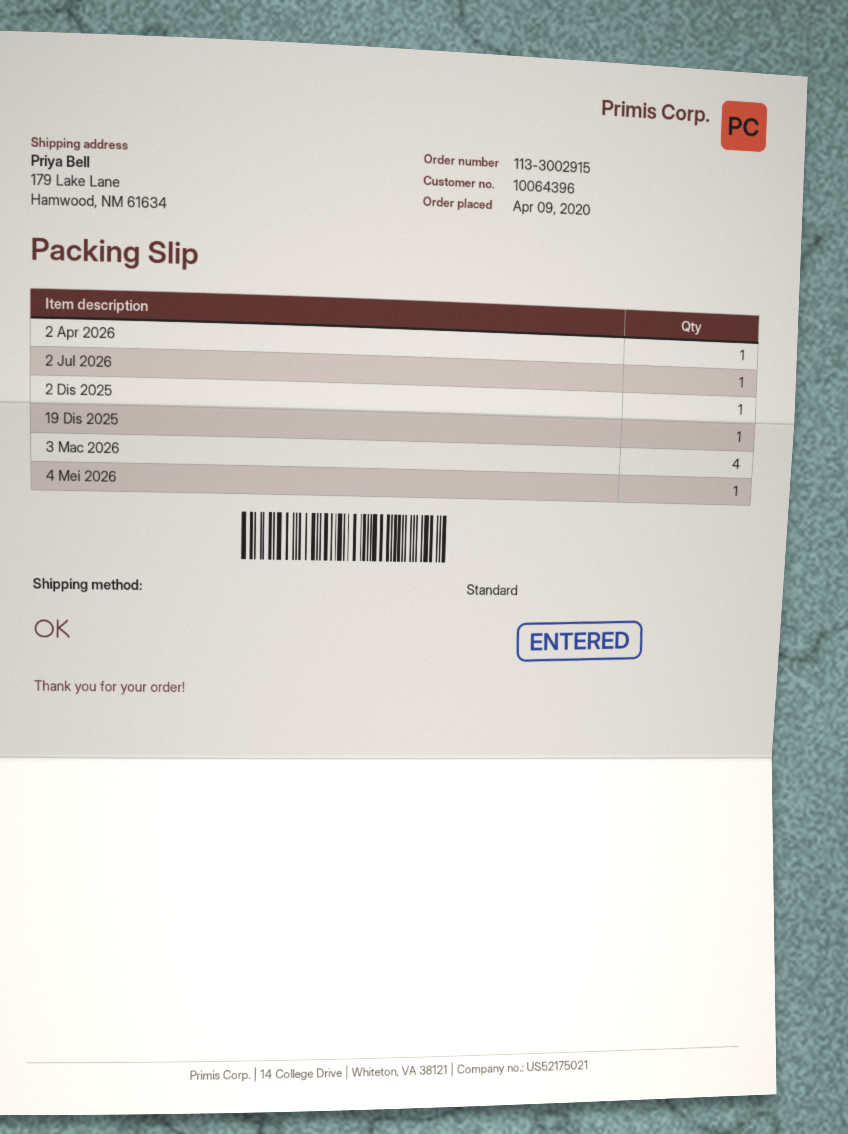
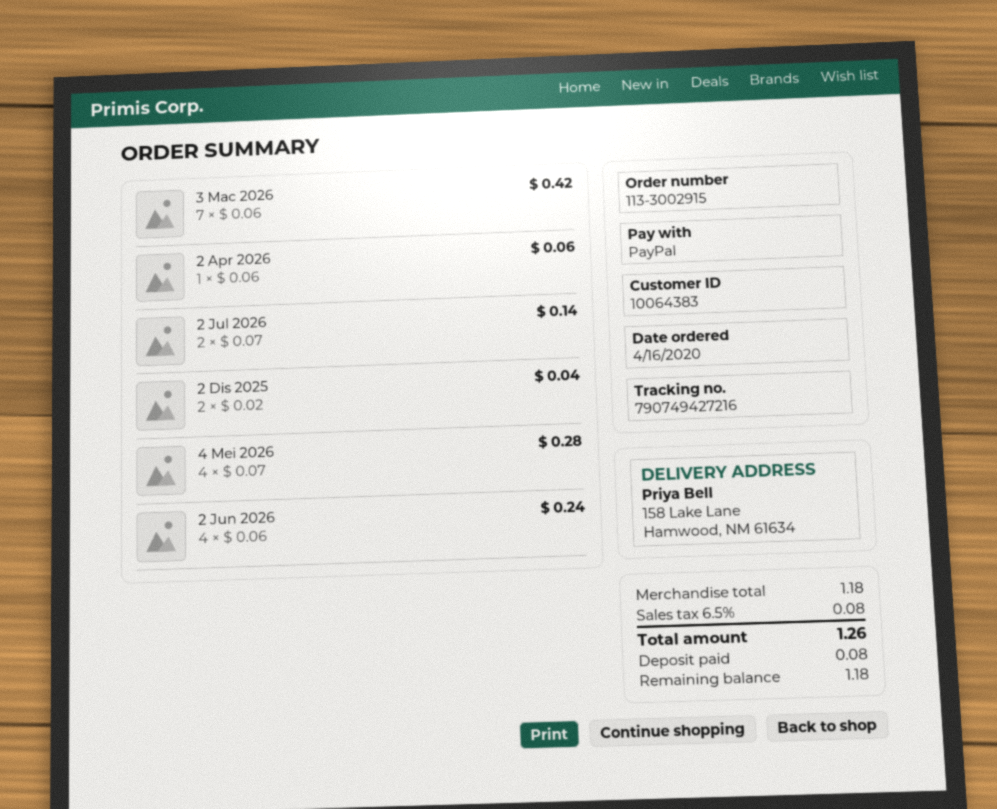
order date: 2020-04-09 -> 2020-04-16
customer number: 10064396 -> 10064383
ship to: 179 Lake Lane, Hamwood, NM 61634 -> 158 Lake Lane, Hamwood, NM 61634
2 Jul 2026: 1 -> 2
2 Dis 2025: 1 -> 2
19 Dis 2025: 1 -> none
3 Mac 2026: 4 -> 7
4 Mei 2026: 1 -> 4
2 Jun 2026: none -> 4

